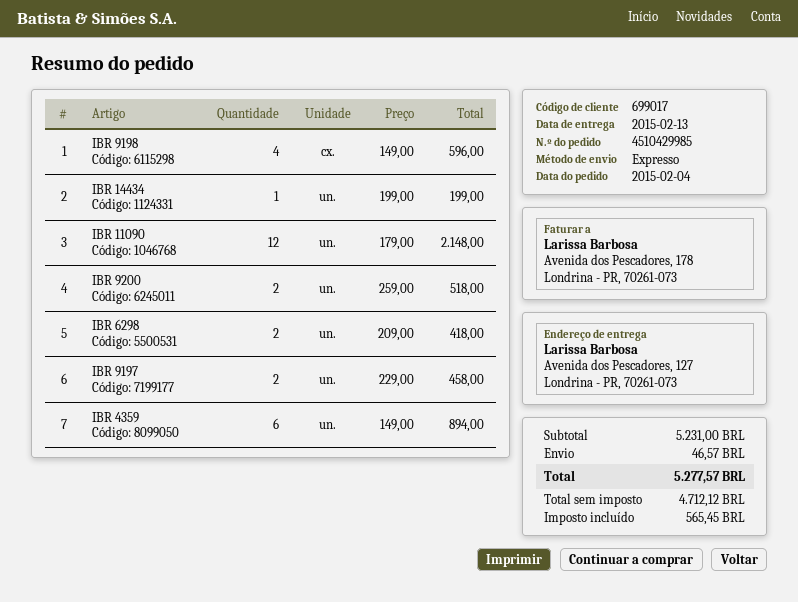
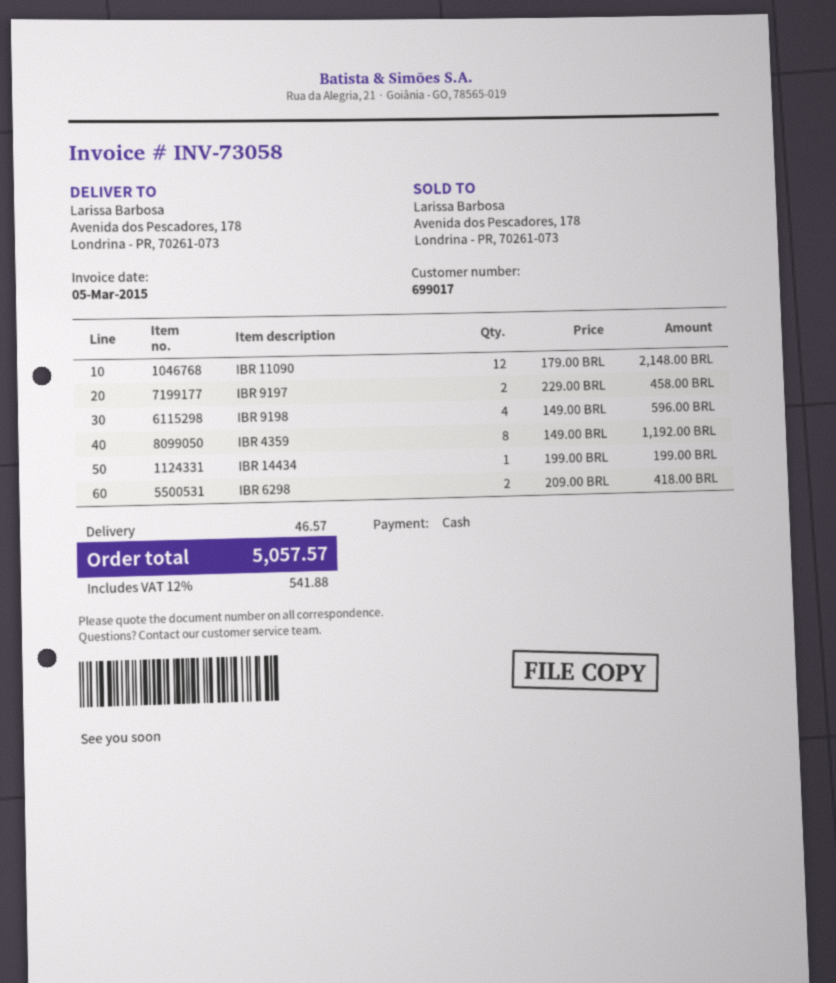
ship to: Avenida dos Pescadores, 127, Londrina - PR, 70261-073 -> Avenida dos Pescadores, 178, Londrina - PR, 70261-073
IBR 9200: 2 x 259.00 = 518.00 -> none
IBR 4359: 6 x 149.00 = 894.00 -> 8 x 149.00 = 1192.00
tax: 565.45 -> 541.88
total: 5277.57 -> 5057.57

